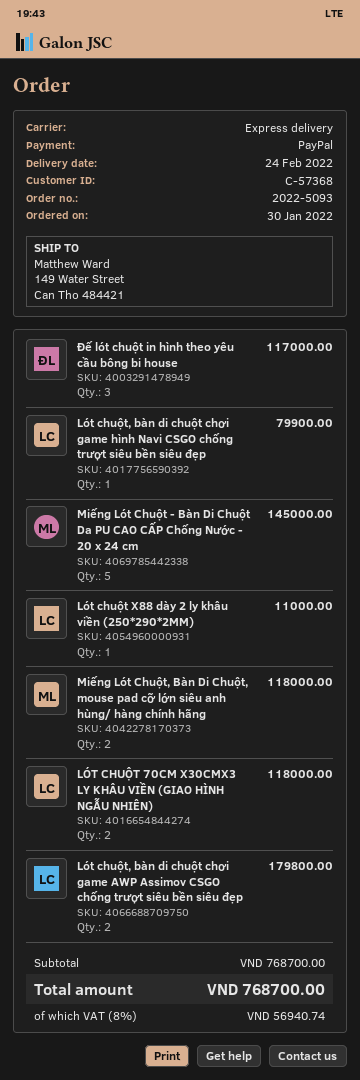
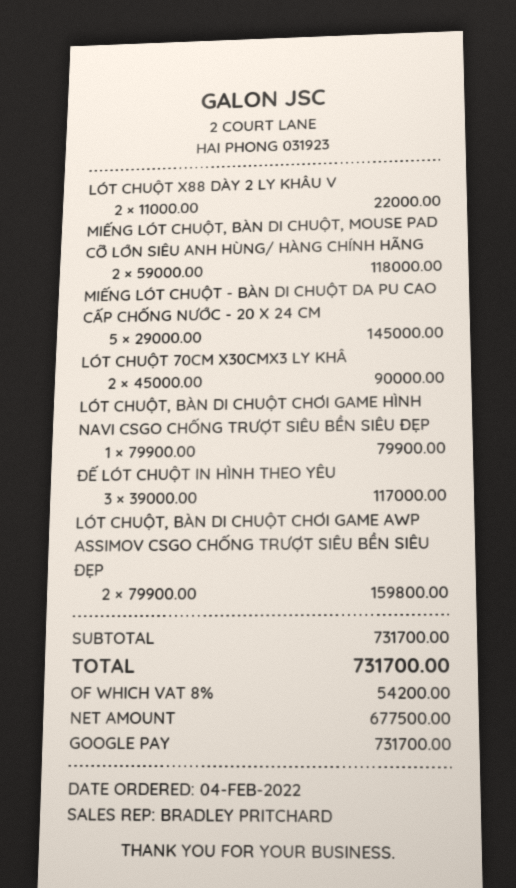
order date: 2022-01-30 -> 2022-02-04
payment method: PayPal -> Google Pay
Lót chuột X88 dày 2 ly khâu viền (250*290*2MM): 1 for 11000.00 -> 2 for 22000.00
LÓT CHUỘT 70CM X30CMX3 LY KHÂU VIỀN (GIAO HÌNH NGẪU NHIÊN): 2 for 118000.00 -> 2 for 90000.00
Lót chuột, bàn di chuột chơi game AWP Assimov CSGO chống trượt siêu bền siêu đẹp: 2 for 179800.00 -> 2 for 159800.00
subtotal: 768700.00 -> 731700.00
tax: 8% = 56940.74 -> 8% = 54200.00
total: 768700.00 -> 731700.00

